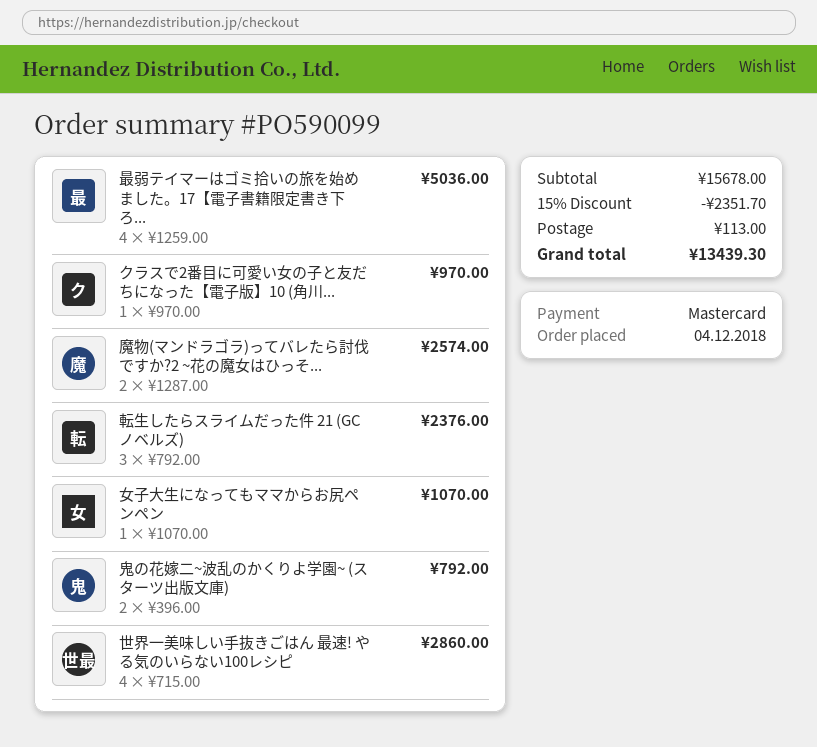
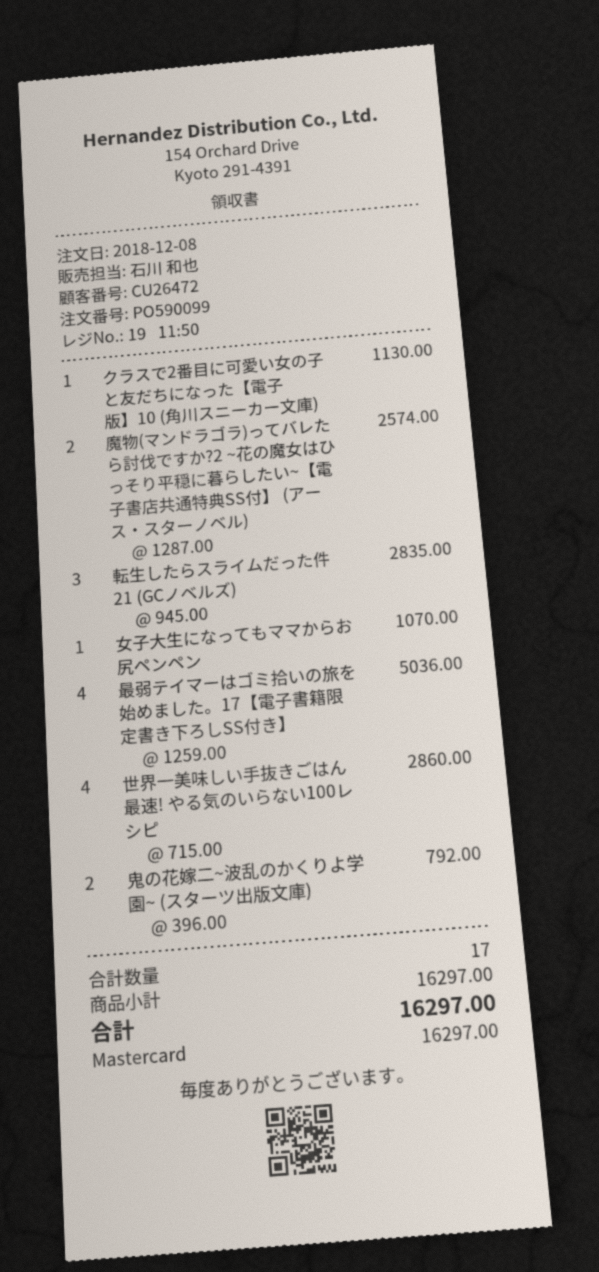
order date: 2018-12-04 -> 2018-12-08
クラスで2番目に可愛い女の子と友だちになった【電子版】10 (角川...: 1 x 970.00 = 970.00 -> 1 x 1130.00 = 1130.00
転生したらスライムだった件 21 (GCノベルズ): 3 x 792.00 = 2376.00 -> 3 x 945.00 = 2835.00
subtotal: 15678.00 -> 16297.00
discount: 15% = 2351.70 -> none
shipping: 113.00 -> none
total: 13439.30 -> 16297.00

